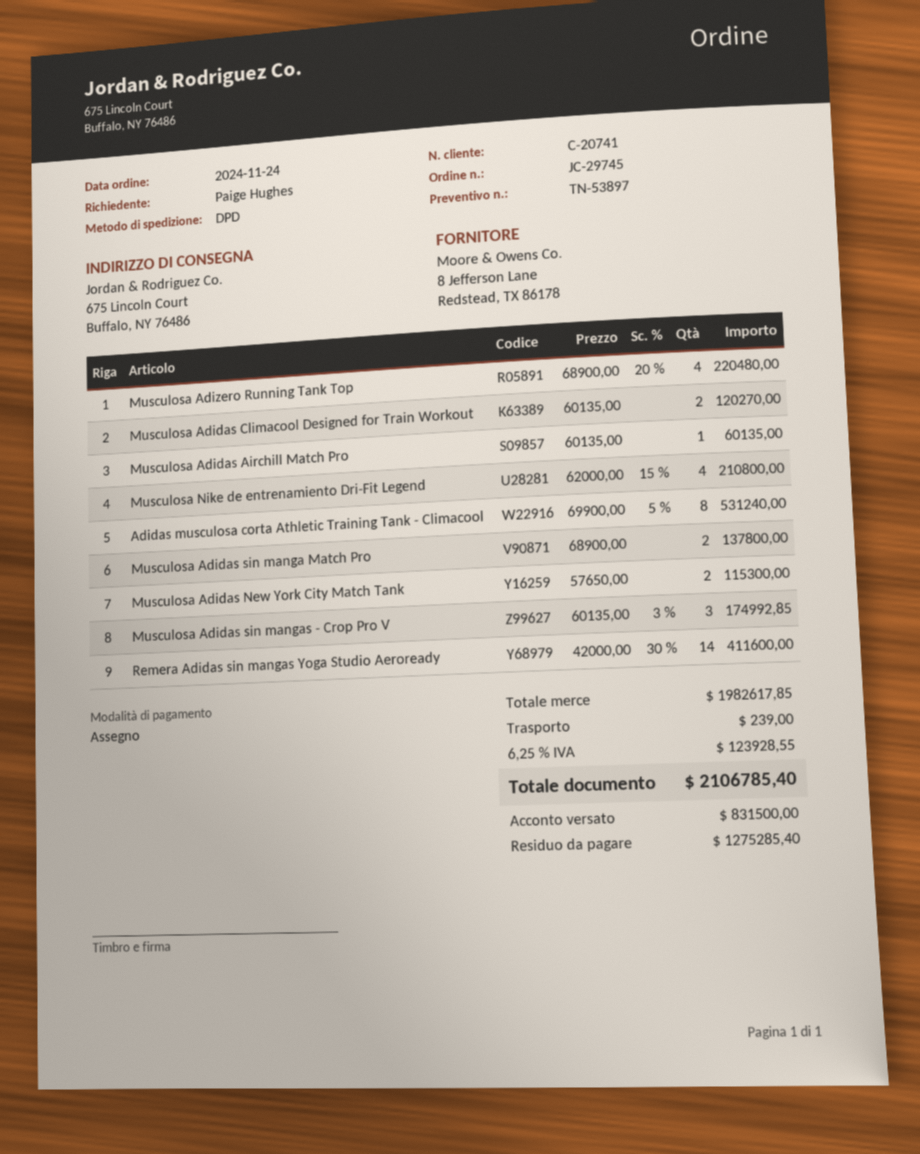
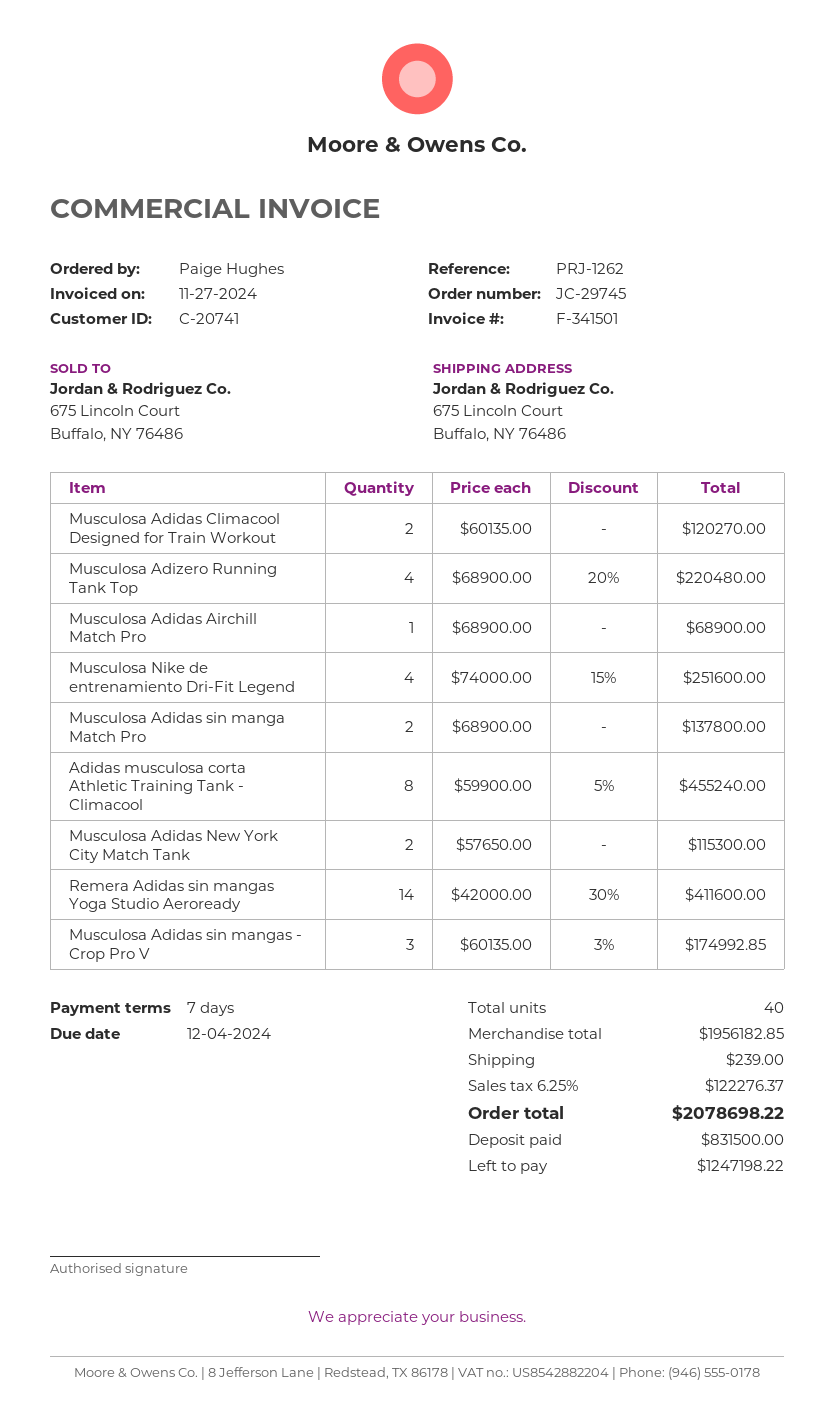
Musculosa Adidas Airchill Match Pro: 1 x 60135.00 = 60135.00 -> 1 x 68900.00 = 68900.00
Musculosa Nike de entrenamiento Dri-Fit Legend: 4 x 62000.00 - 15% = 210800.00 -> 4 x 74000.00 - 15% = 251600.00
Adidas musculosa corta Athletic Training Tank - Climacool: 8 x 69900.00 - 5% = 531240.00 -> 8 x 59900.00 - 5% = 455240.00
subtotal: 1982617.85 -> 1956182.85
tax: 6.25% = 123928.55 -> 6.25% = 122276.37
total: 2106785.40 -> 2078698.22
balance: 1275285.40 -> 1247198.22

